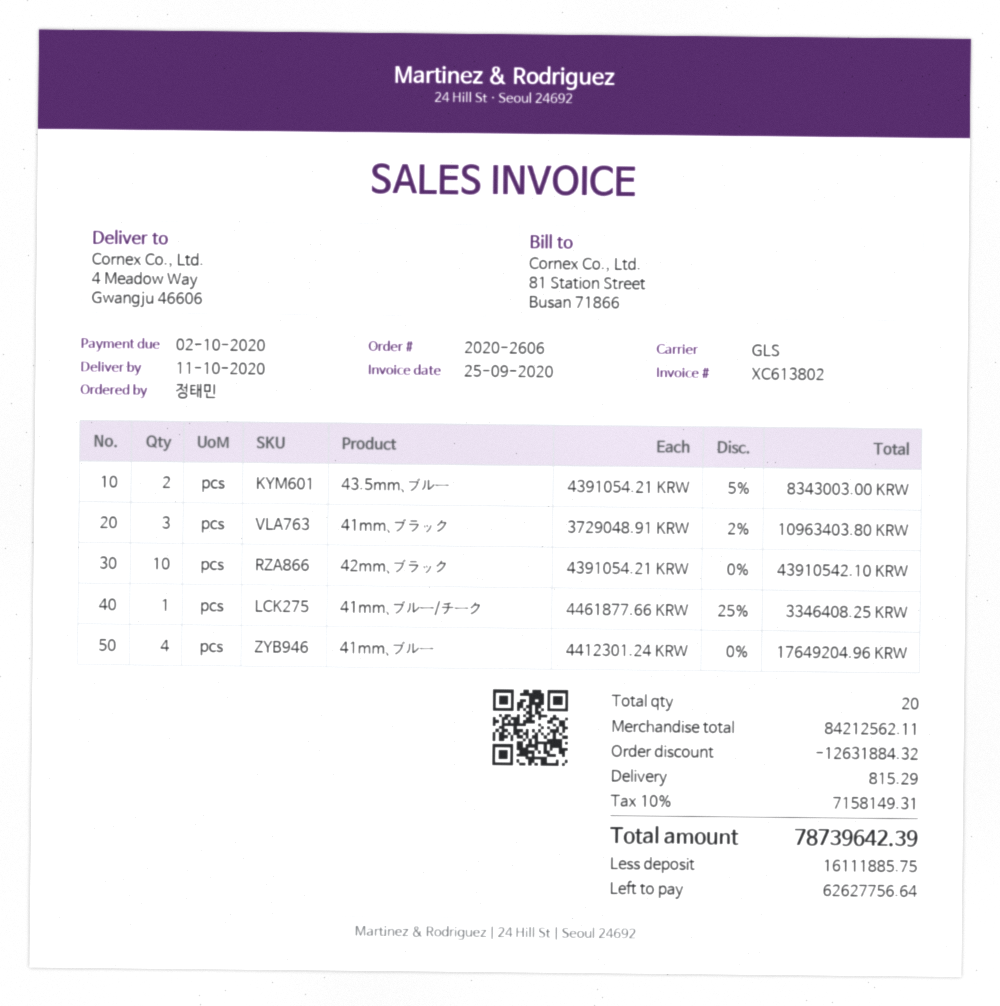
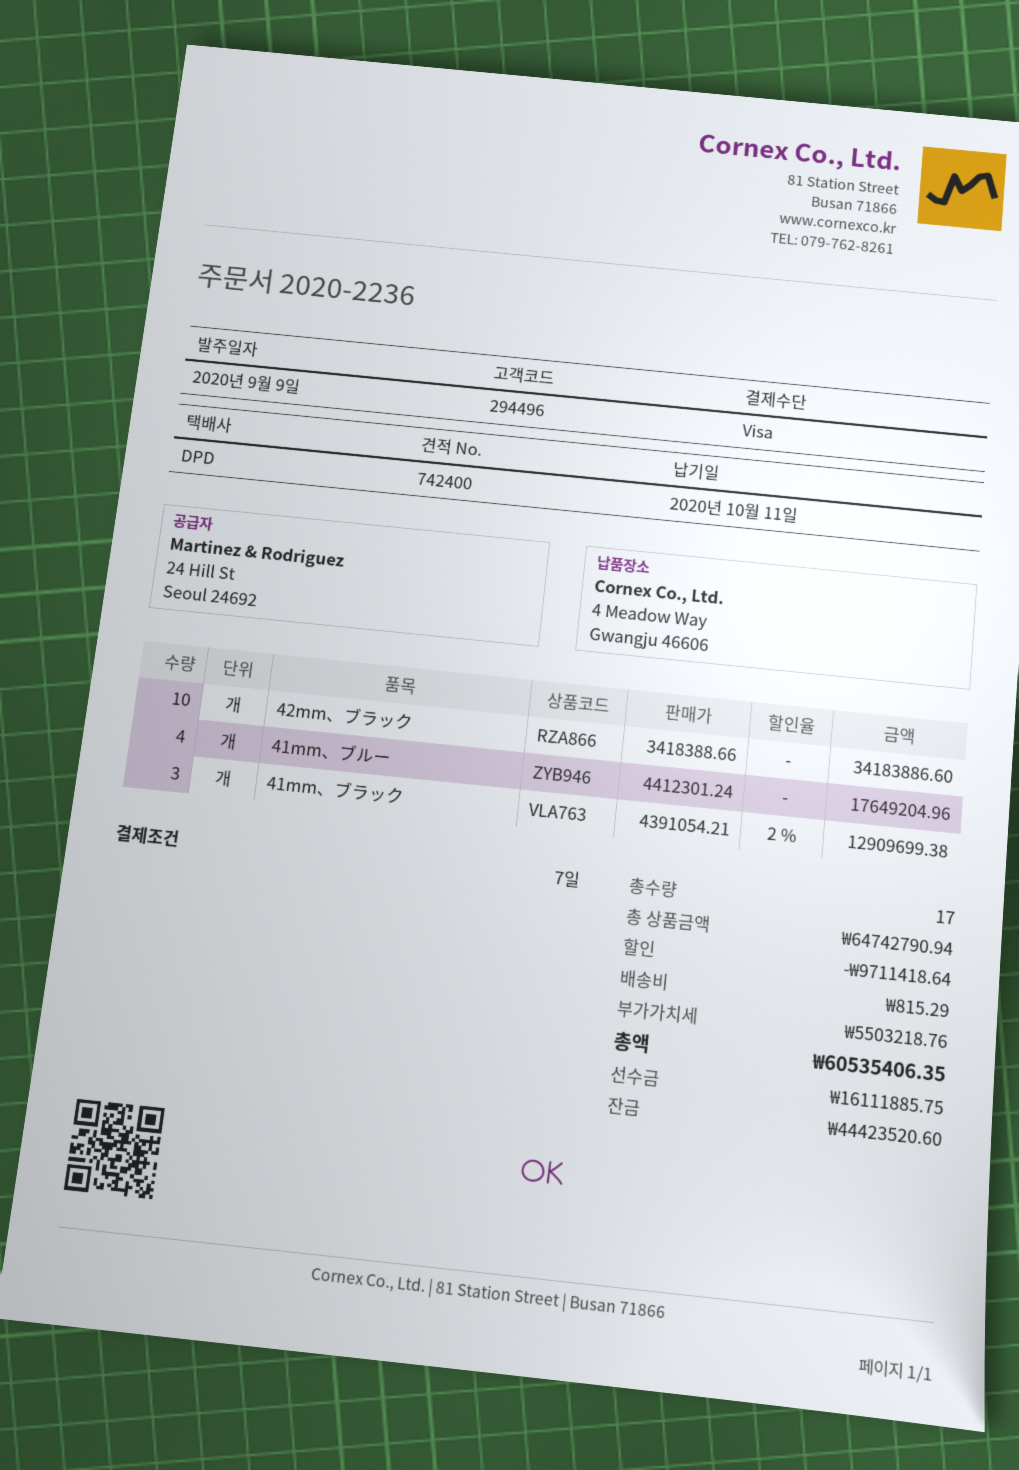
order number: 2020-2606 -> 2020-2236
shipping method: GLS -> DPD
43.5mm、ブルー: 2 x 4391054.21 - 5% = 8343003.00 -> none
41mm、ブラック: 3 x 3729048.91 - 2% = 10963403.80 -> 3 x 4391054.21 - 2% = 12909699.38
42mm、ブラック: 10 x 4391054.21 = 43910542.10 -> 10 x 3418388.66 = 34183886.60
41mm、ブルー/チーク: 1 x 4461877.66 - 25% = 3346408.25 -> none
total quantity: 20 -> 17
subtotal: 84212562.11 -> 64742790.94
discount: 12631884.32 -> 9711418.64
tax: 7158149.31 -> 5503218.76
total: 78739642.39 -> 60535406.35
balance: 62627756.64 -> 44423520.60

